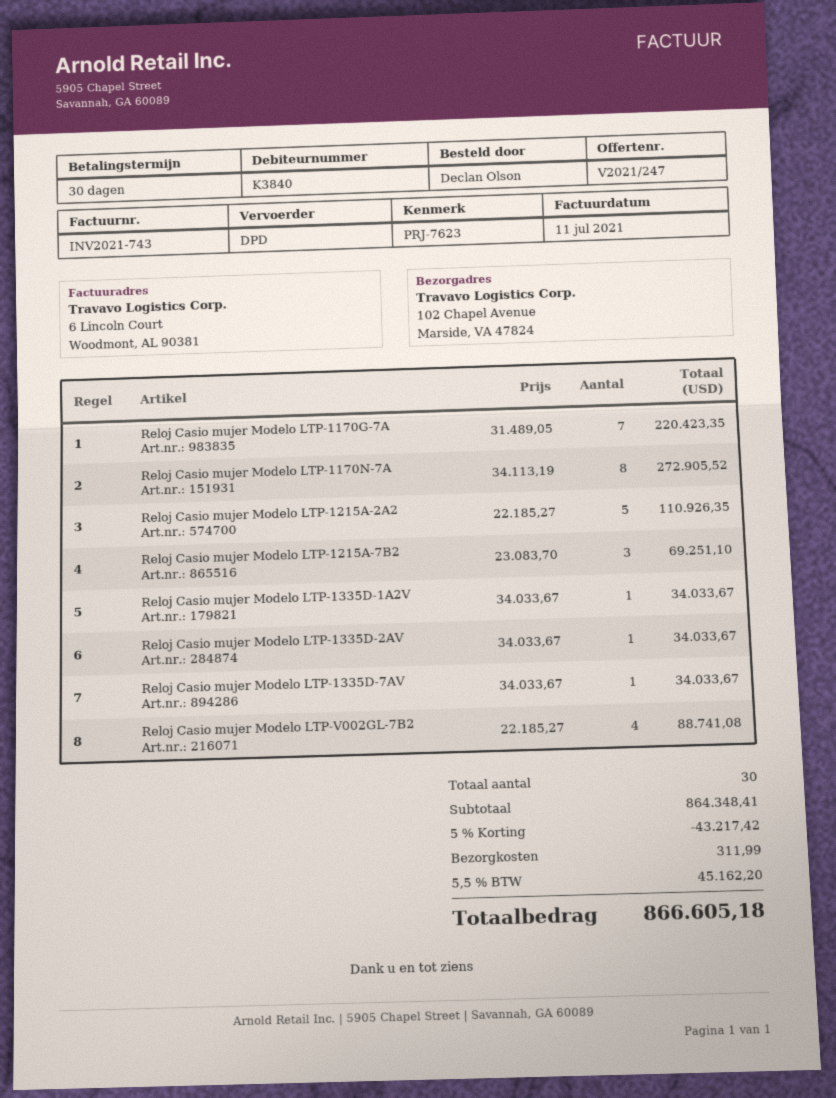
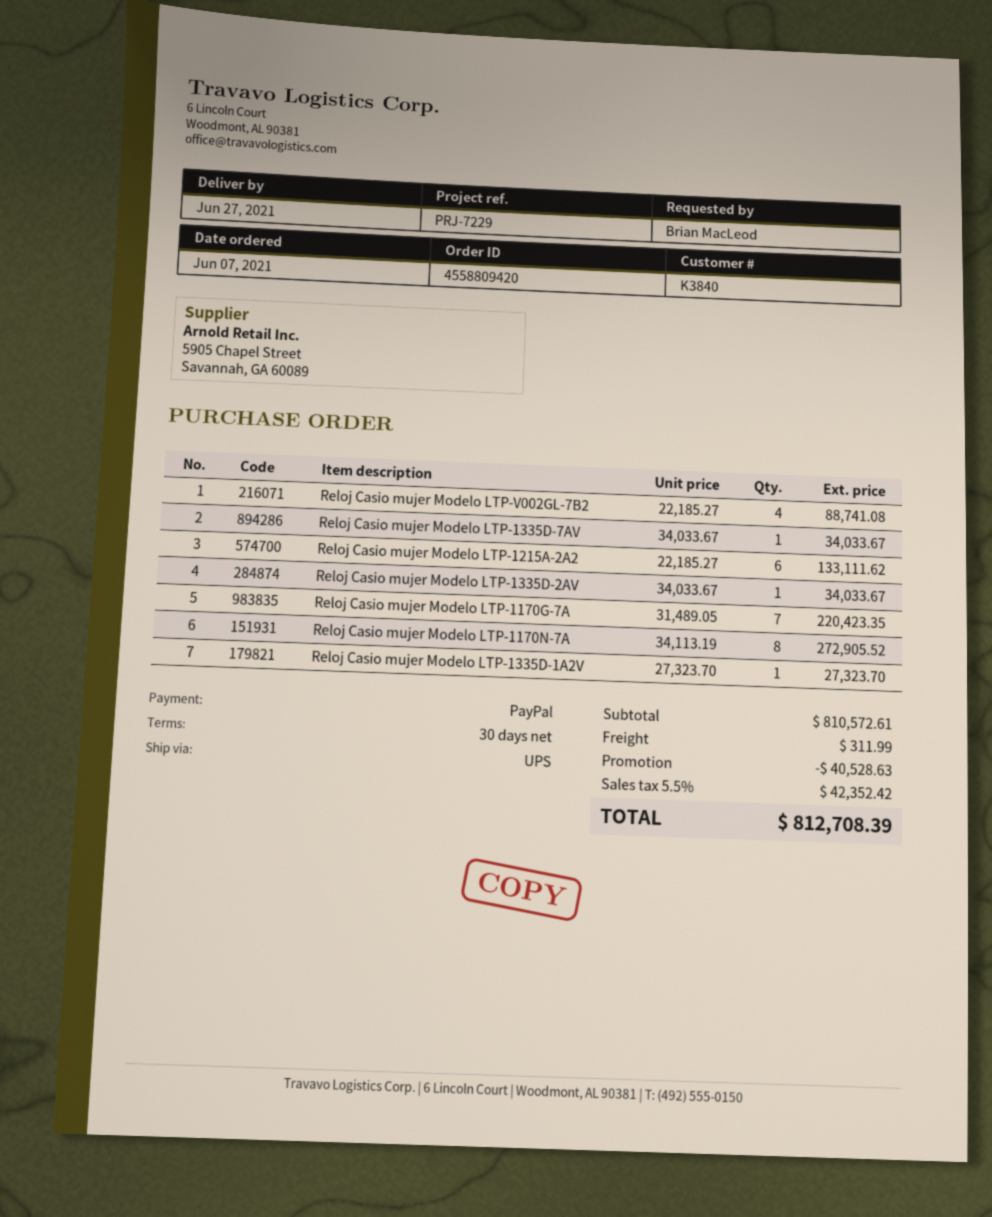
reference: PRJ-7623 -> PRJ-7229
ordered by: Declan Olson -> Brian MacLeod
shipping method: DPD -> UPS
Reloj Casio mujer Modelo LTP-1215A-2A2: 5 x 22185.27 = 110926.35 -> 6 x 22185.27 = 133111.62
Reloj Casio mujer Modelo LTP-1215A-7B2: 3 x 23083.70 = 69251.10 -> none
Reloj Casio mujer Modelo LTP-1335D-1A2V: 1 x 34033.67 = 34033.67 -> 1 x 27323.70 = 27323.70
subtotal: 864348.41 -> 810572.61
discount: 43217.42 -> 40528.63
tax: 5.5% = 45162.20 -> 5.5% = 42352.42
total: 866605.18 -> 812708.39

